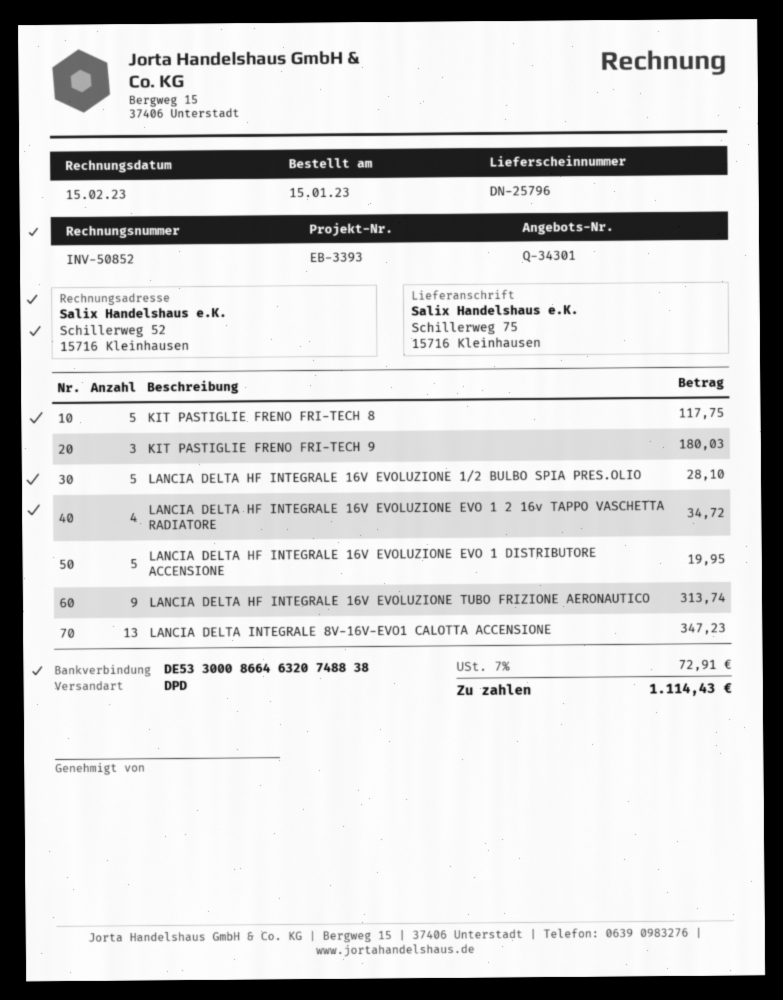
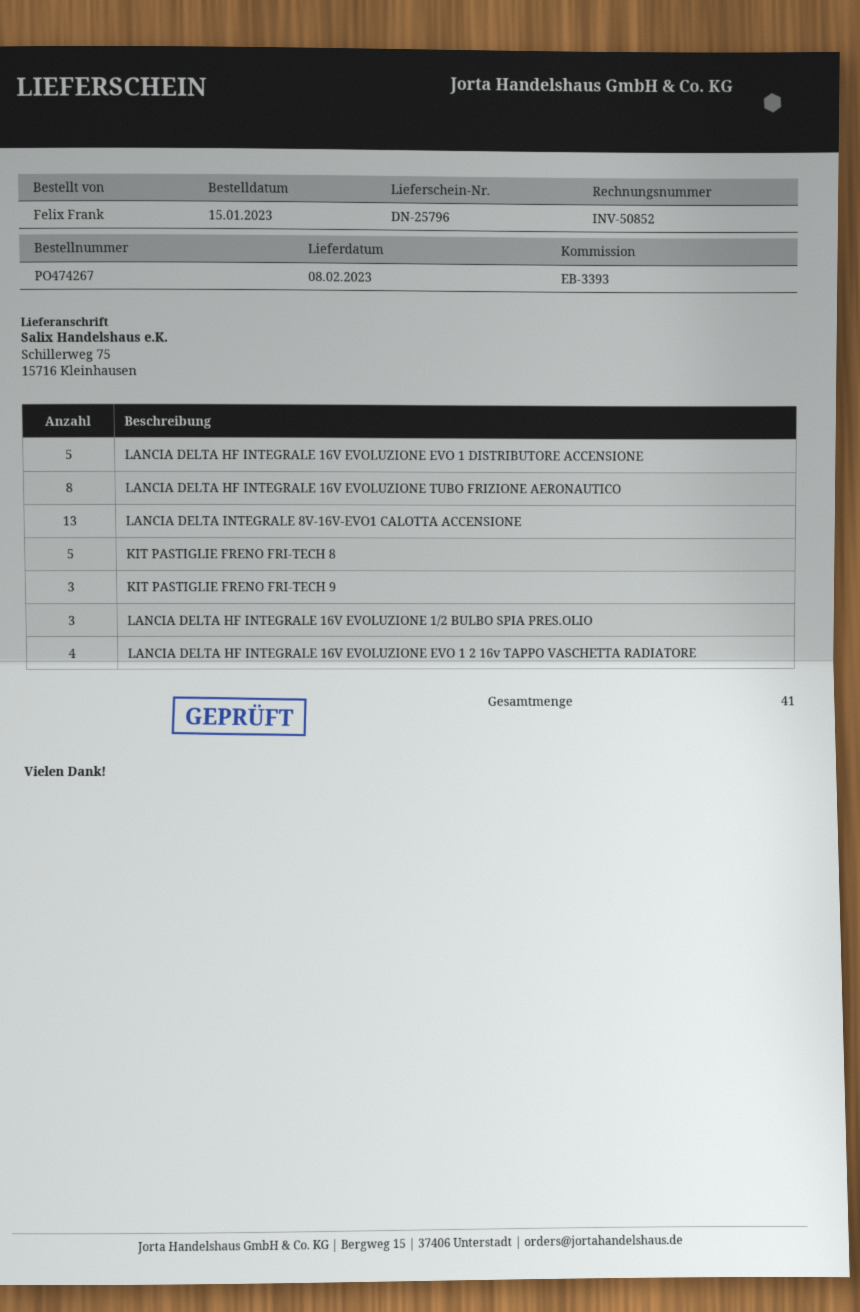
LANCIA DELTA HF INTEGRALE 16V EVOLUZIONE 1/2 BULBO SPIA PRES.OLIO: 5 -> 3
LANCIA DELTA HF INTEGRALE 16V EVOLUZIONE TUBO FRIZIONE AERONAUTICO: 9 -> 8

